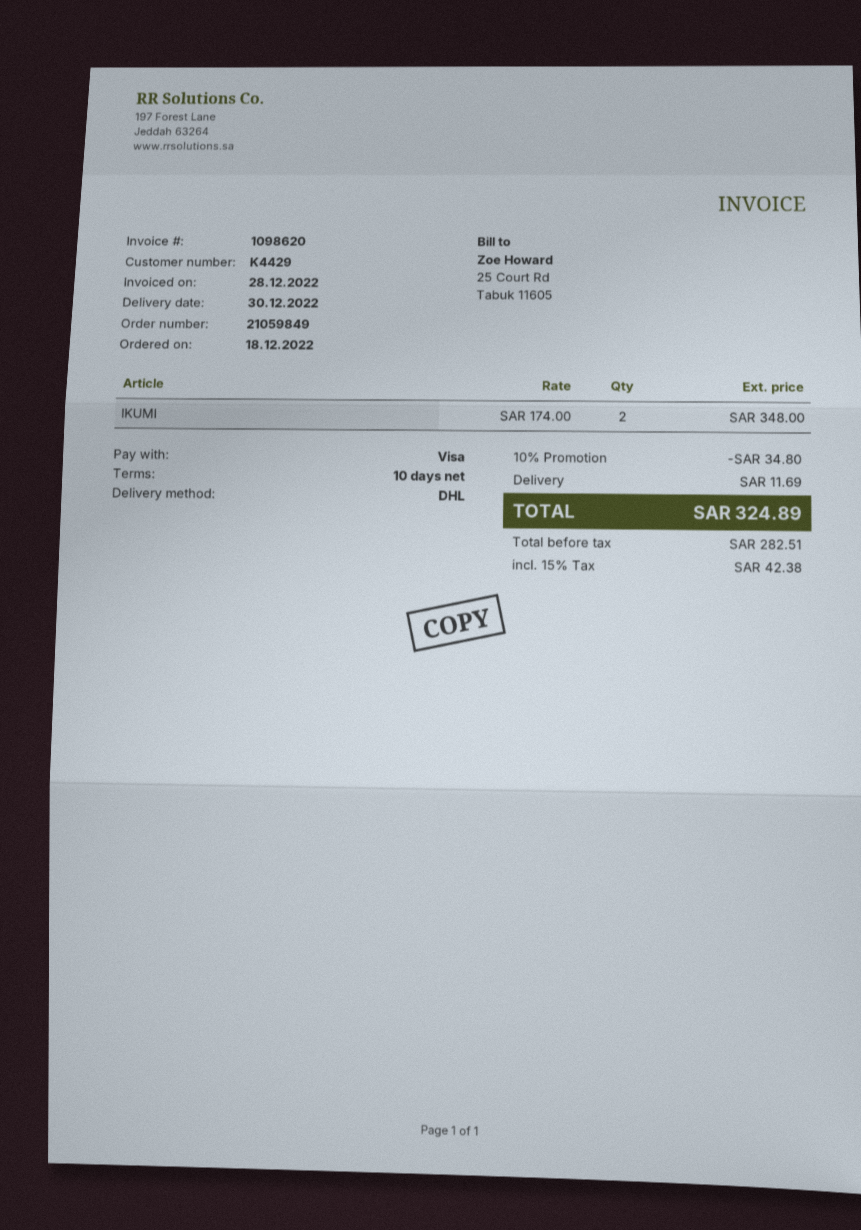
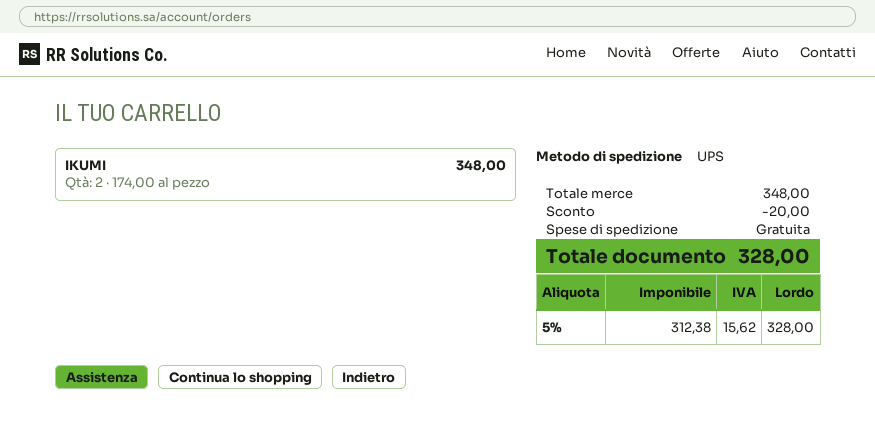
shipping method: DHL -> UPS
discount: 34.80 -> 20.00
shipping: 11.69 -> 0.00
net: 282.51 -> 312.38
tax: 15% = 42.38 -> 5% = 15.62
total: 324.89 -> 328.00

